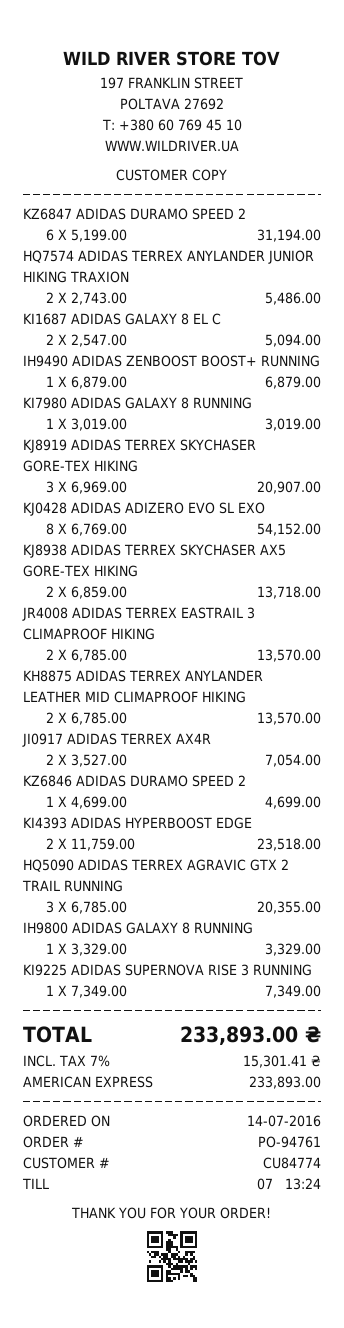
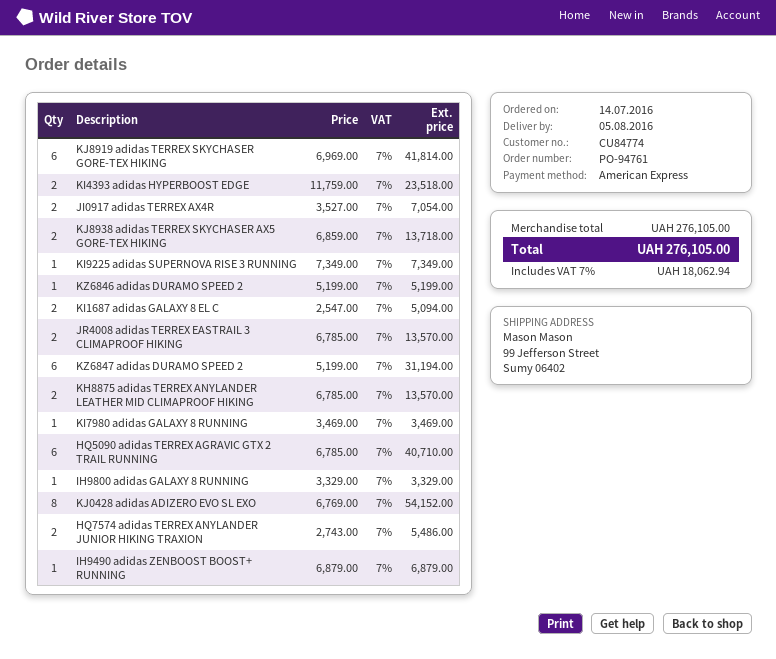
KI7980 ADIDAS GALAXY 8 RUNNING: 1 x 3019.00 = 3019.00 -> 1 x 3469.00 = 3469.00
KJ8919 ADIDAS TERREX SKYCHASER GORE-TEX HIKING: 3 x 6969.00 = 20907.00 -> 6 x 6969.00 = 41814.00
KZ6846 ADIDAS DURAMO SPEED 2: 1 x 4699.00 = 4699.00 -> 1 x 5199.00 = 5199.00
HQ5090 ADIDAS TERREX AGRAVIC GTX 2 TRAIL RUNNING: 3 x 6785.00 = 20355.00 -> 6 x 6785.00 = 40710.00
tax: 7% = 15301.41 -> 7% = 18062.94
total: 233893.00 -> 276105.00

